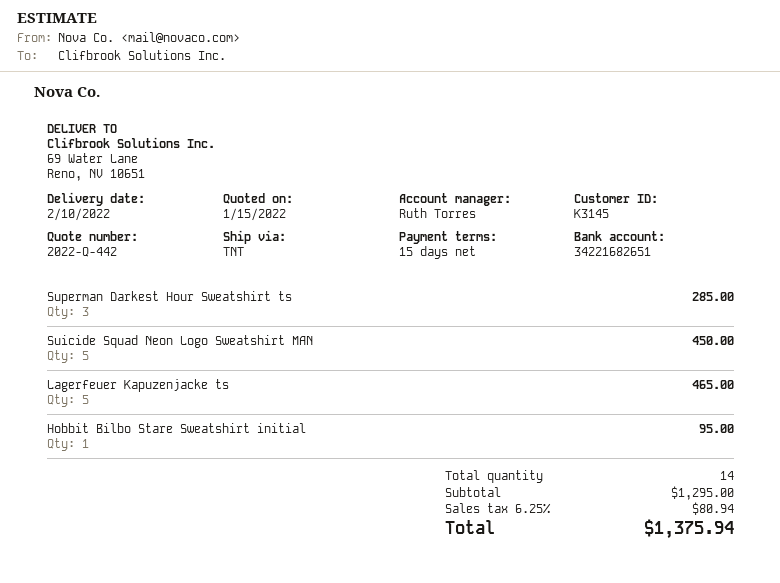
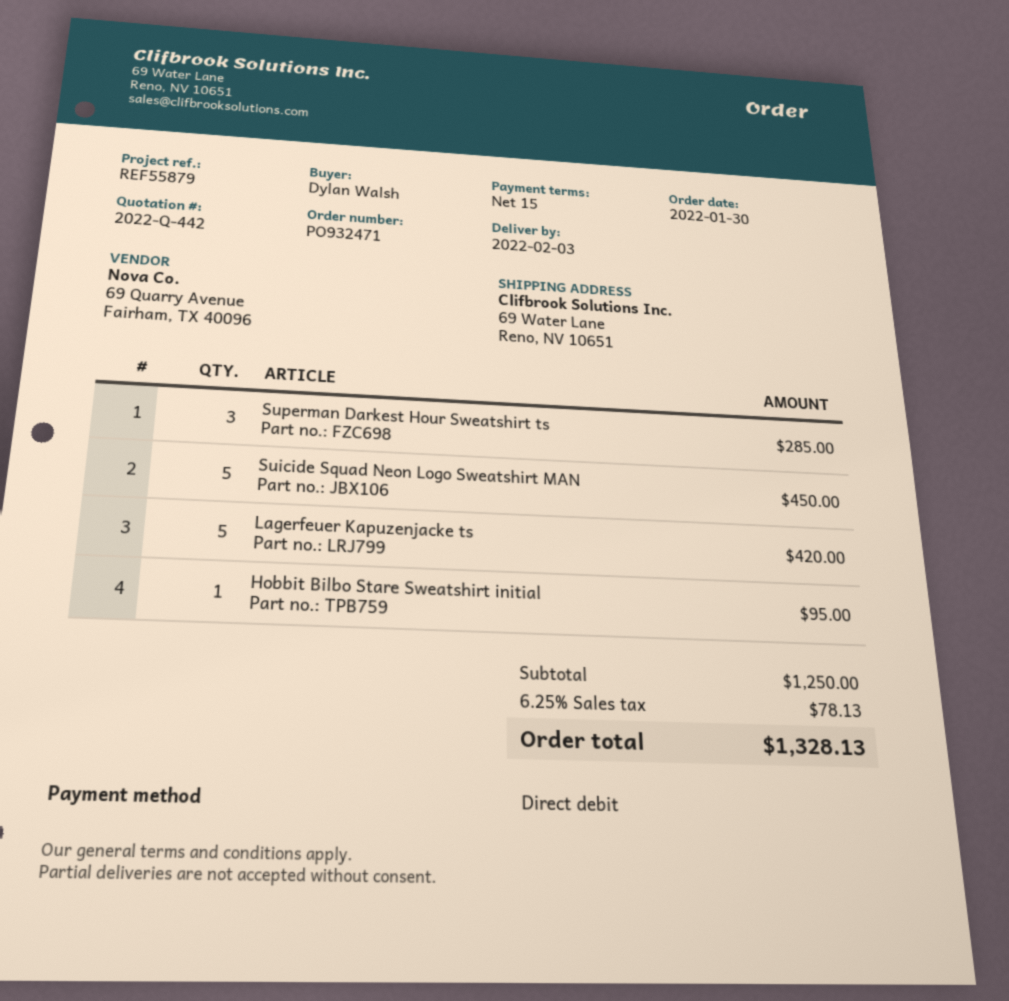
delivery date: 2022-02-10 -> 2022-02-03
Lagerfeuer Kapuzenjacke ts: 5 for 465.00 -> 5 for 420.00
subtotal: 1295.00 -> 1250.00
tax: 6.25% = 80.94 -> 6.25% = 78.13
total: 1375.94 -> 1328.13

